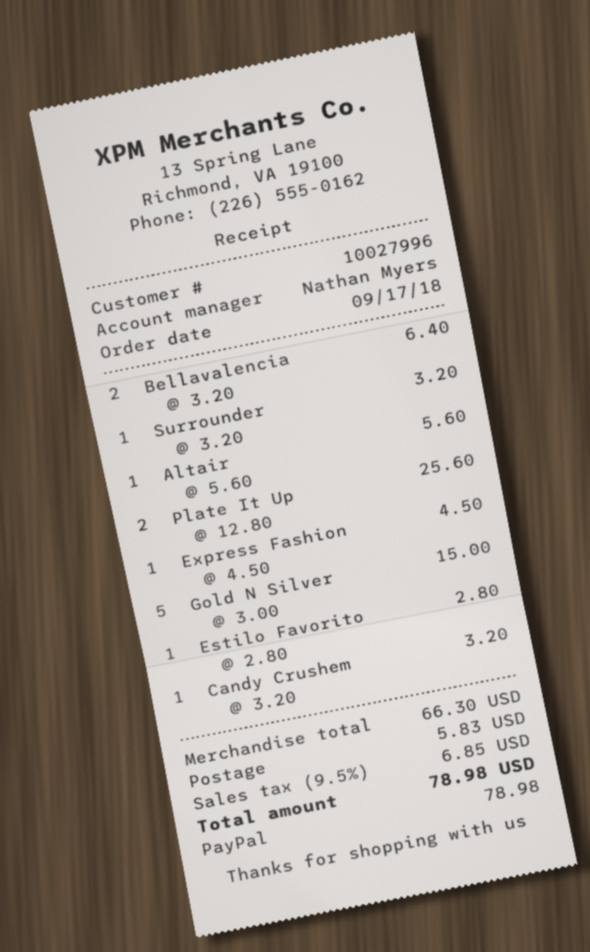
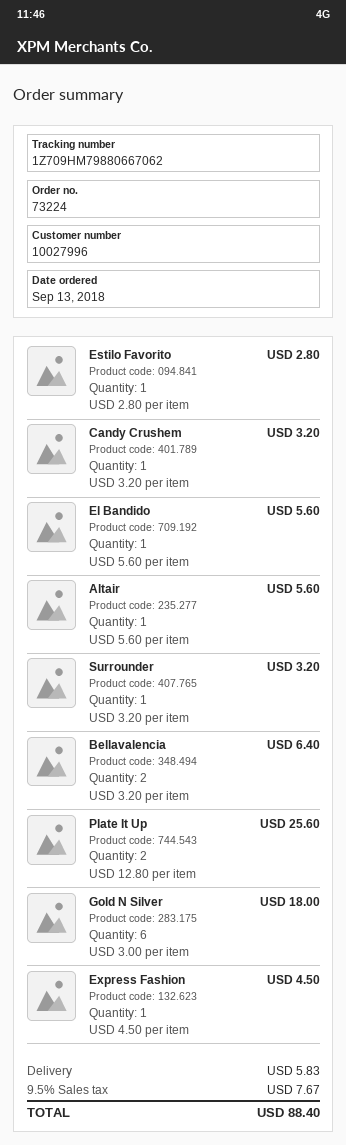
order date: 2018-09-17 -> 2018-09-13
Gold N Silver: 5 x 3.00 = 15.00 -> 6 x 3.00 = 18.00
El Bandido: none -> 1 x 5.60 = 5.60
tax: 9.5% = 6.85 -> 9.5% = 7.67
total: 78.98 -> 88.40

